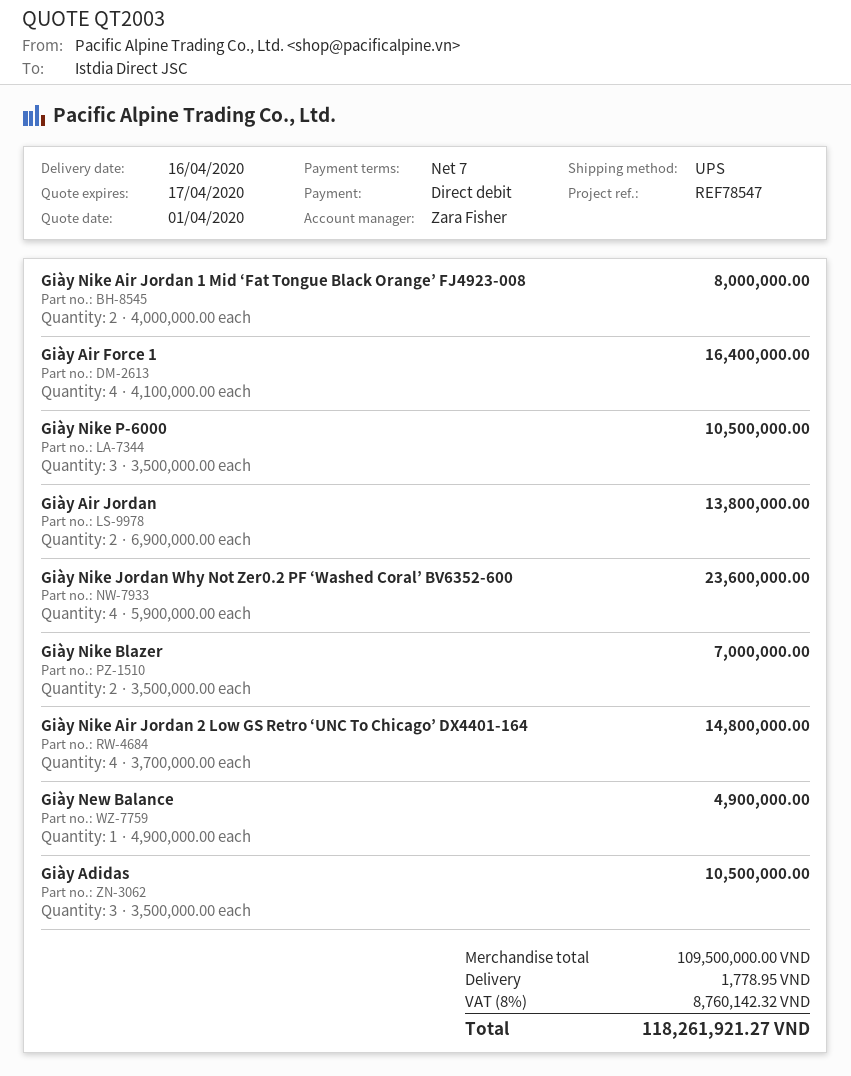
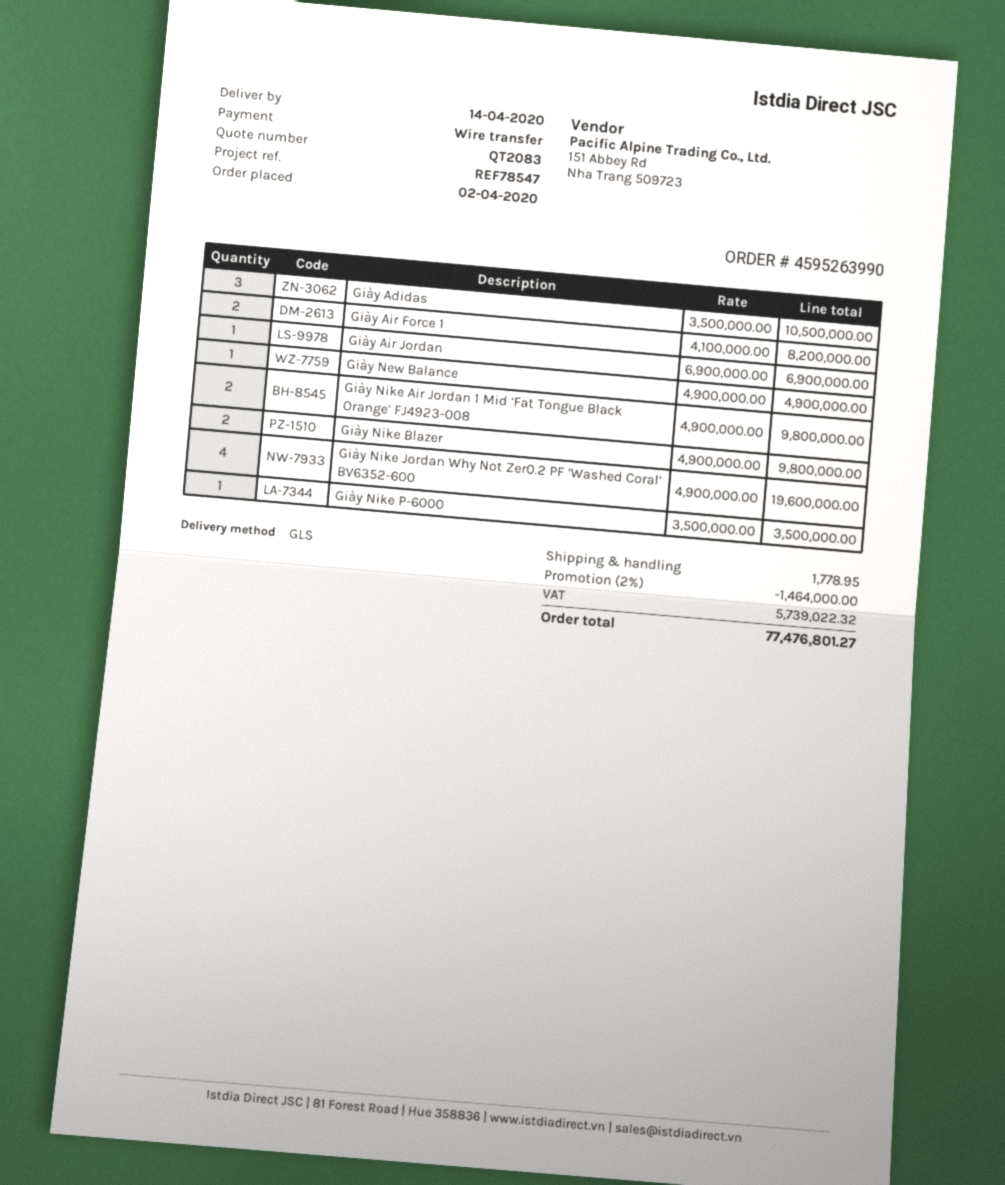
quote number: QT2003 -> QT2083
delivery date: 2020-04-16 -> 2020-04-14
payment method: direct debit -> bank transfer
shipping method: UPS -> GLS
Giày Nike Air Jordan 1 Mid ‘Fat Tongue Black Orange’ FJ4923-008: 2 x 4000000.00 = 8000000.00 -> 2 x 4900000.00 = 9800000.00
Giày Air Force 1: 4 x 4100000.00 = 16400000.00 -> 2 x 4100000.00 = 8200000.00
Giày Nike P-6000: 3 x 3500000.00 = 10500000.00 -> 1 x 3500000.00 = 3500000.00
Giày Air Jordan: 2 x 6900000.00 = 13800000.00 -> 1 x 6900000.00 = 6900000.00
Giày Nike Jordan Why Not Zer0.2 PF ‘Washed Coral’ BV6352-600: 4 x 5900000.00 = 23600000.00 -> 4 x 4900000.00 = 19600000.00
Giày Nike Blazer: 2 x 3500000.00 = 7000000.00 -> 2 x 4900000.00 = 9800000.00
Giày Nike Air Jordan 2 Low GS Retro ‘UNC To Chicago’ DX4401-164: 4 x 3700000.00 = 14800000.00 -> none
discount: none -> 2% = 1464000.00
tax: 8760142.32 -> 5739022.32
total: 118261921.27 -> 77476801.27

